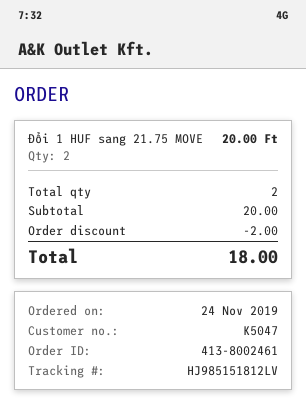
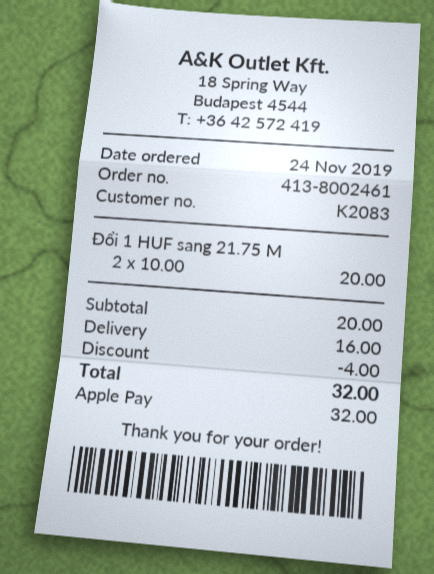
customer number: K5047 -> K2083
discount: 2.00 -> 4.00
shipping: none -> 16.00
total: 18.00 -> 32.00

